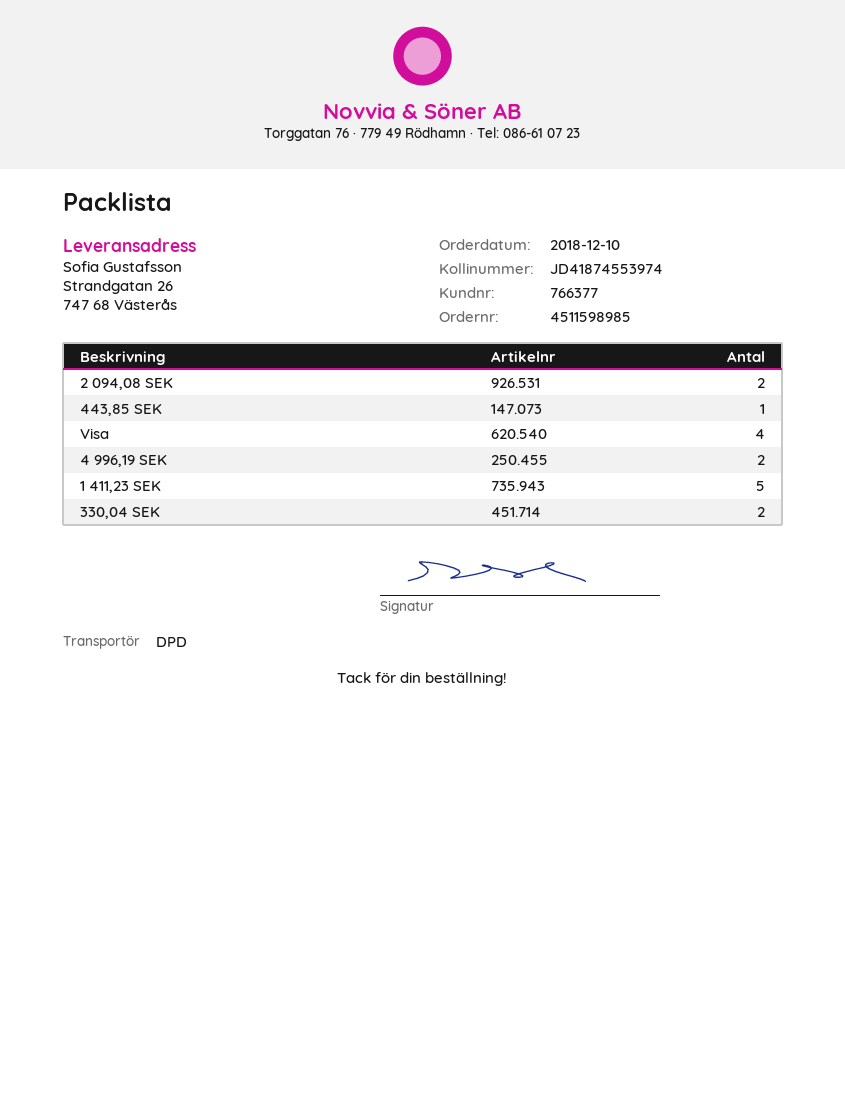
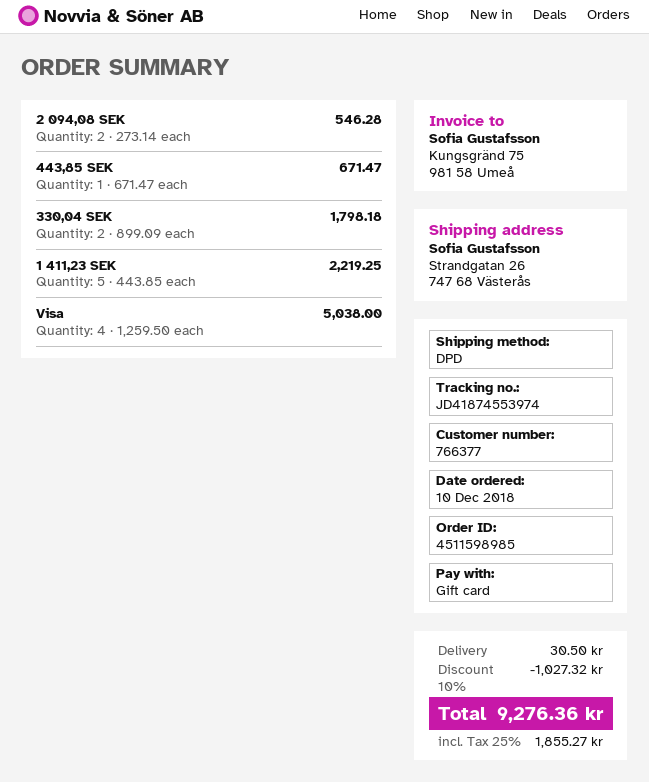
4 996,19 SEK: 2 -> none

